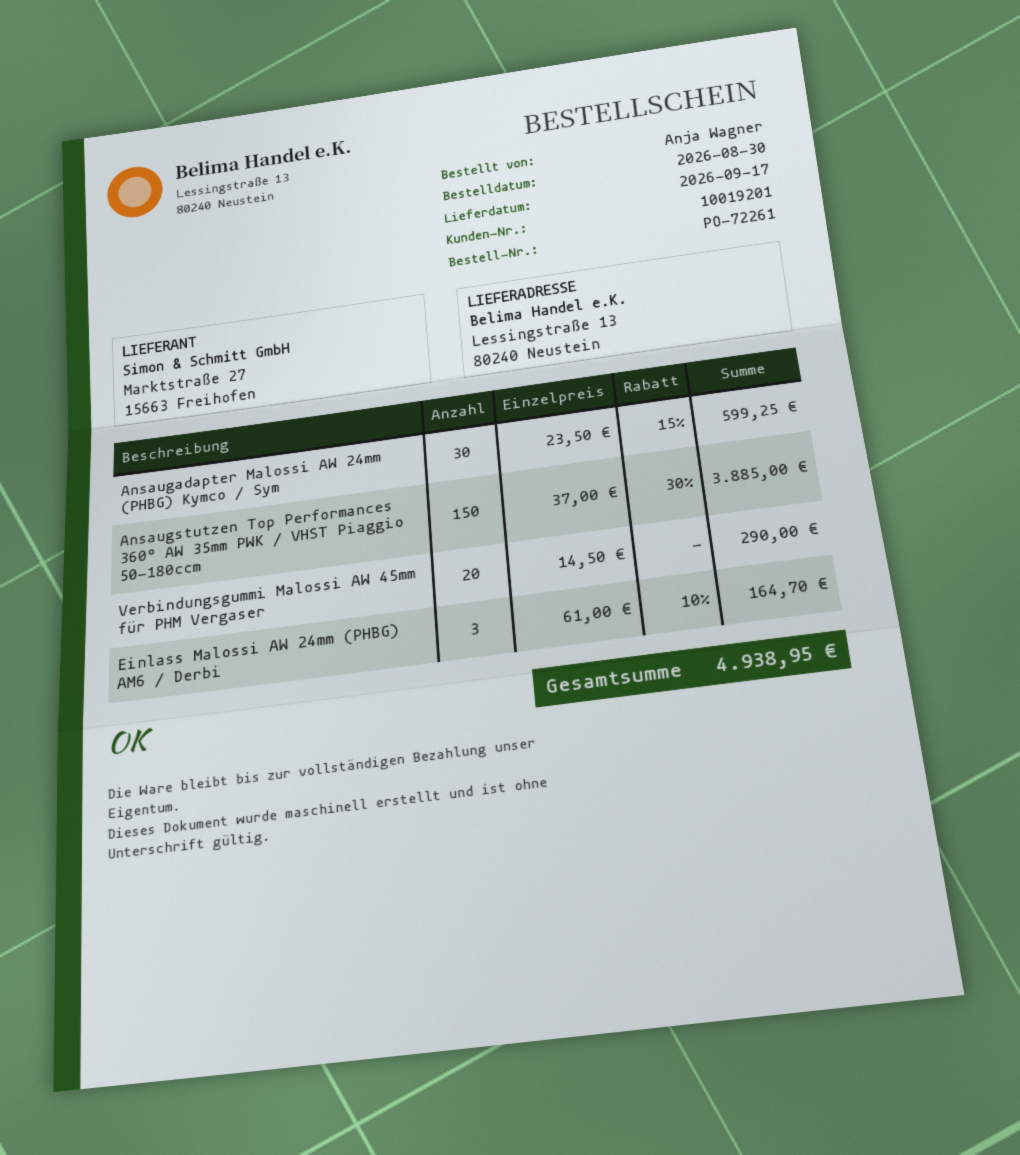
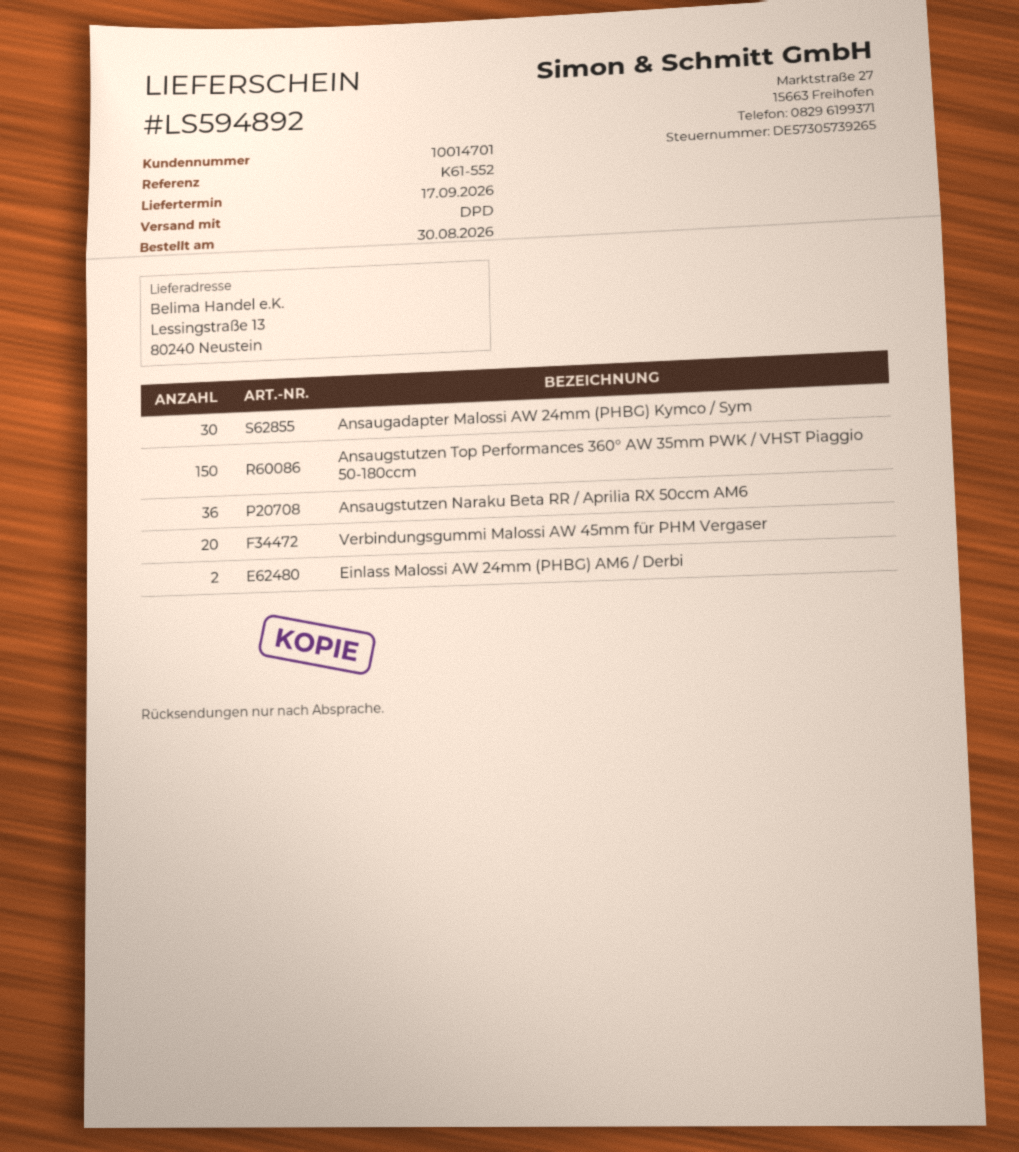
customer number: 10019201 -> 10014701
Einlass Malossi AW 24mm (PHBG) AM6 / Derbi: 3 -> 2
Ansaugstutzen Naraku Beta RR / Aprilia RX 50ccm AM6: none -> 36

